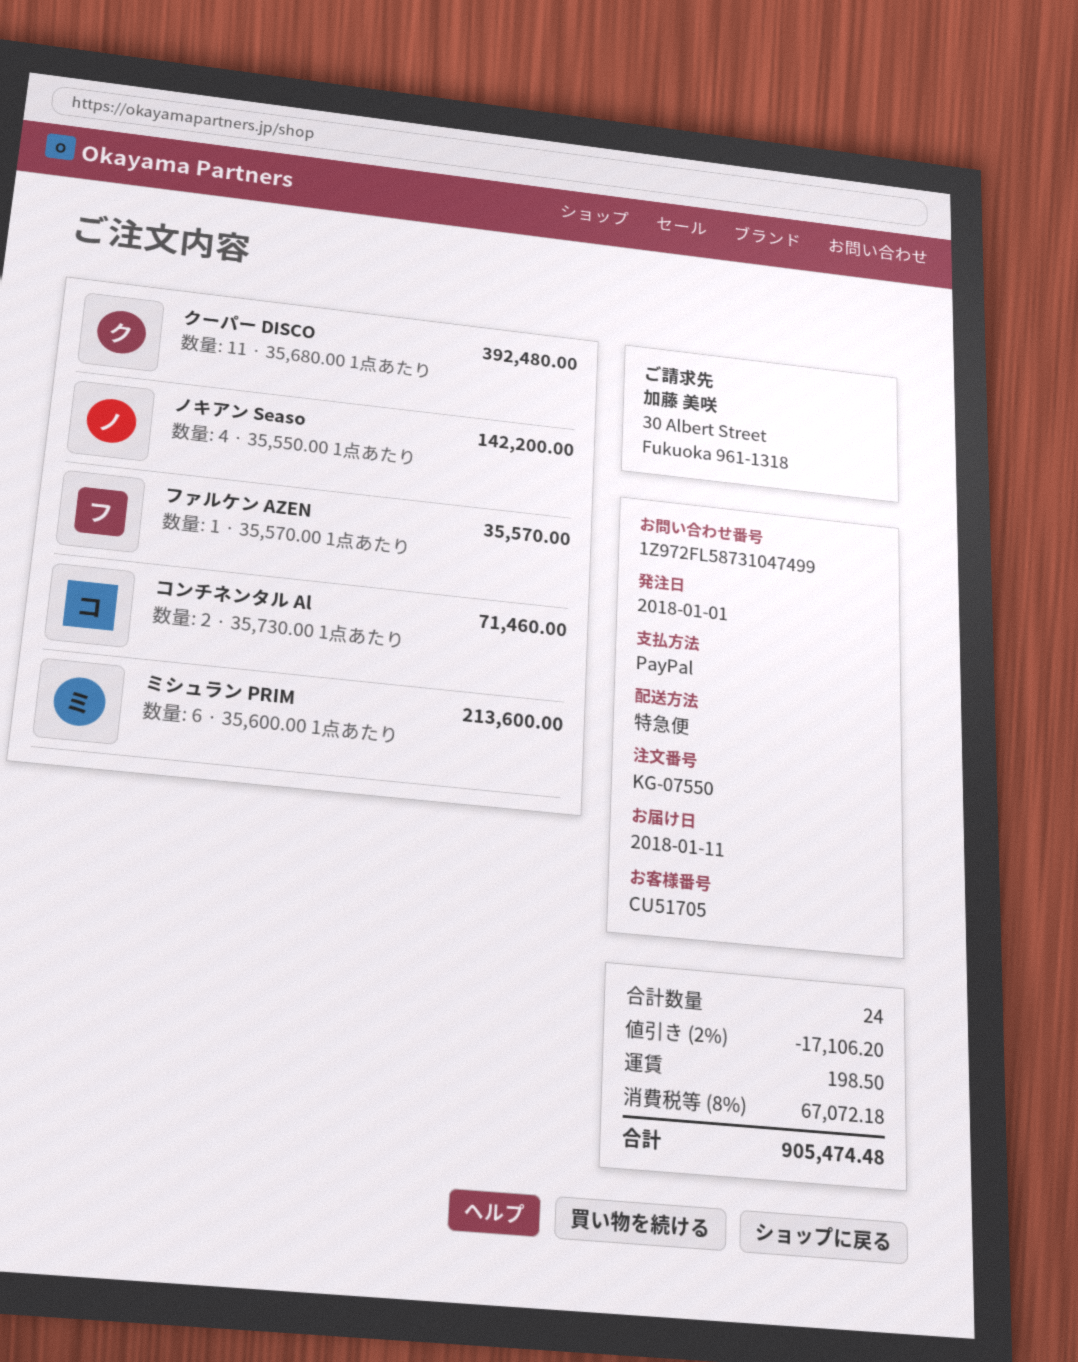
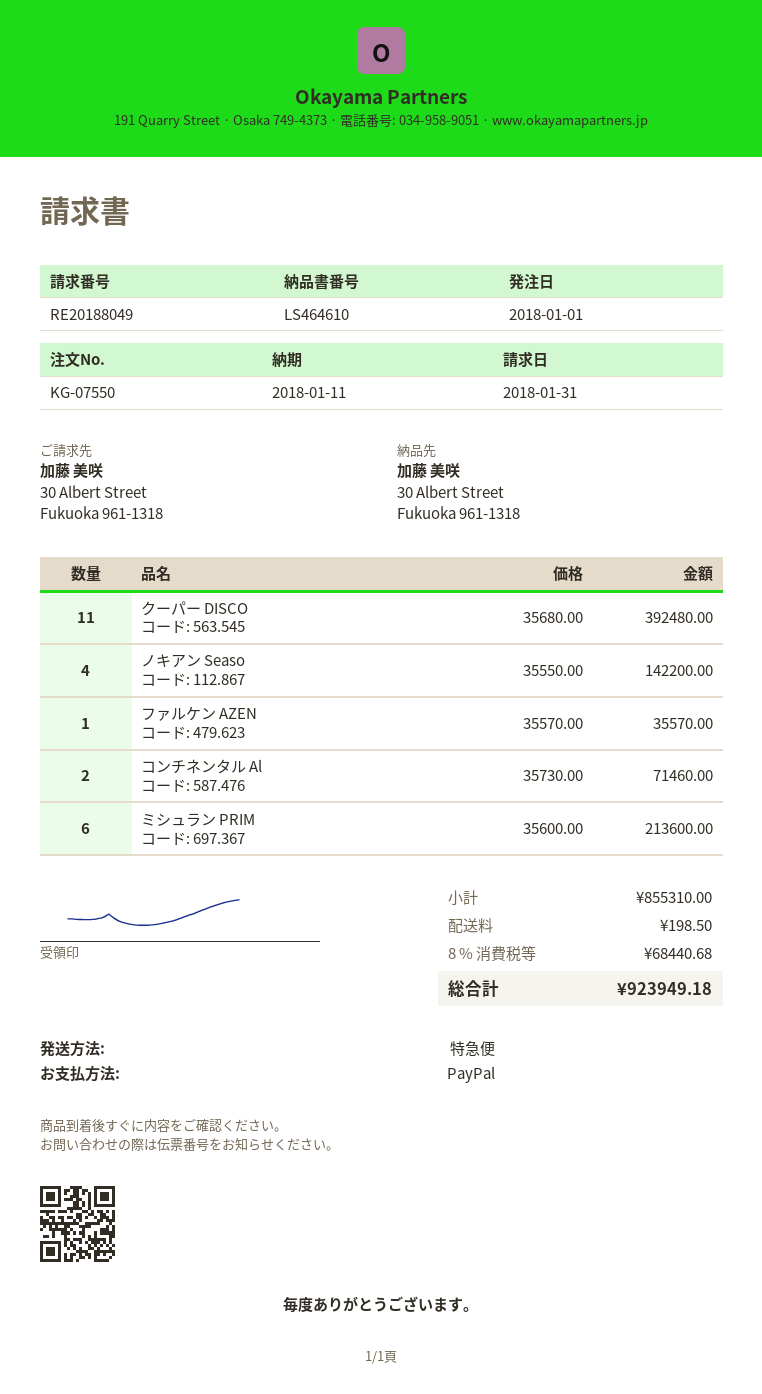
discount: 2% = 17106.20 -> none
tax: 8% = 67072.18 -> 8% = 68440.68
total: 905474.48 -> 923949.18

